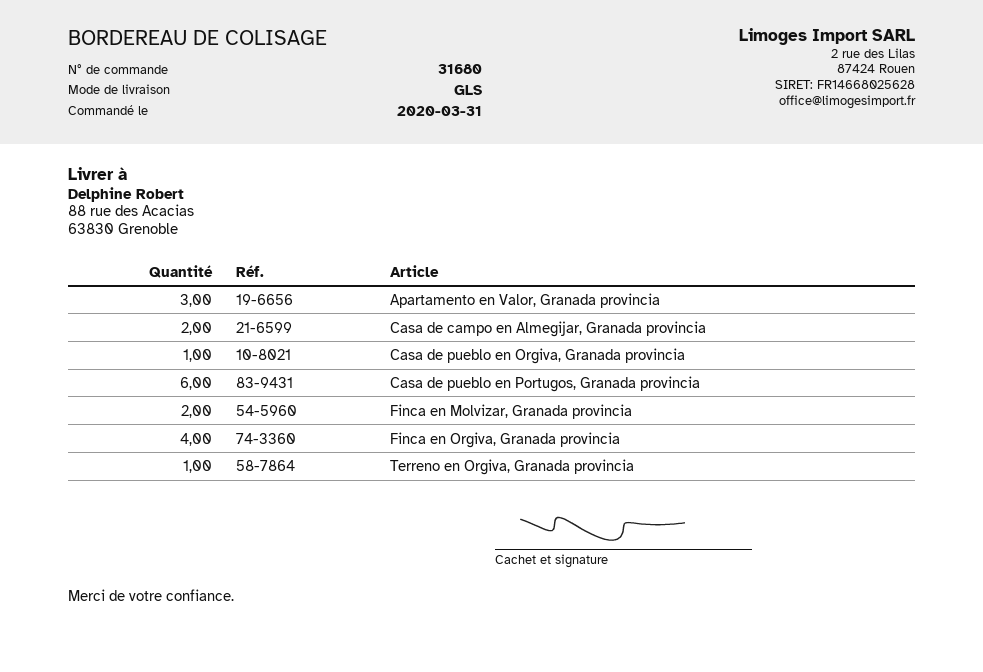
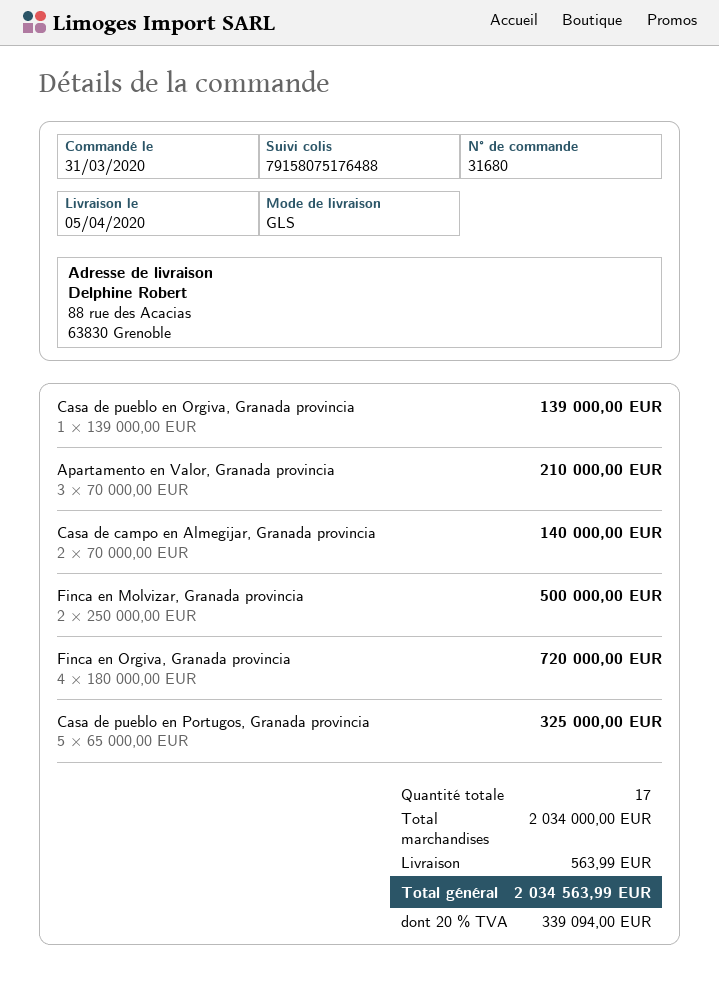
Casa de pueblo en Portugos, Granada provincia: 6 -> 5
Terreno en Orgiva, Granada provincia: 1 -> none

